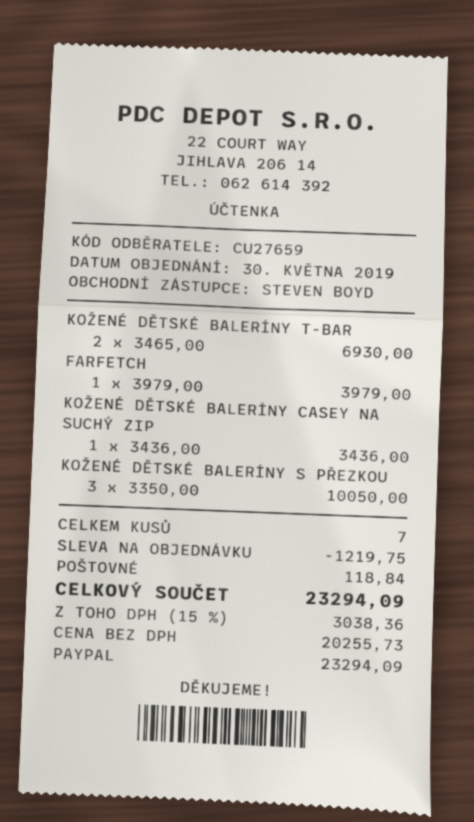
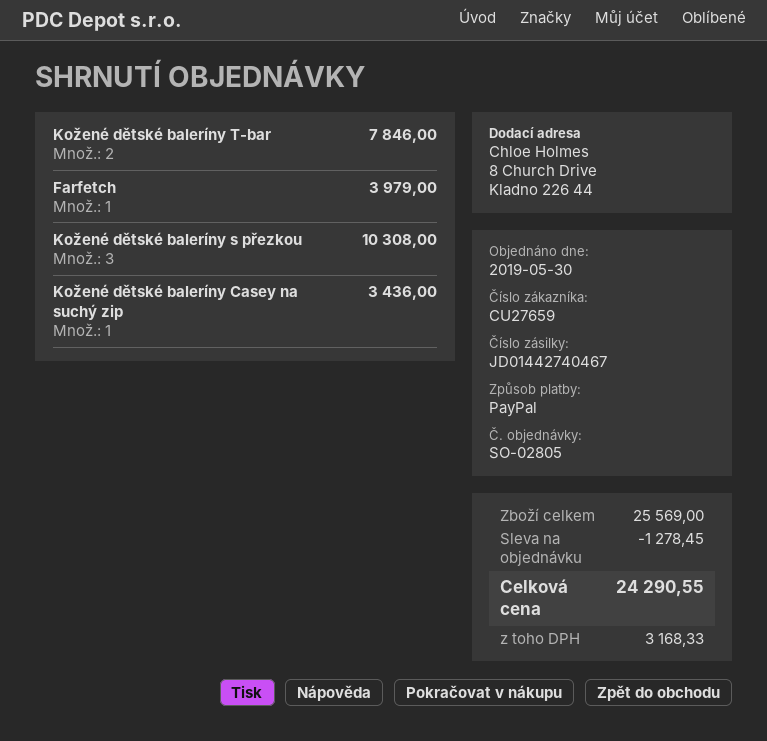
KOŽENÉ DĚTSKÉ BALERÍNY T-BAR: 2 for 6930.00 -> 2 for 7846.00
KOŽENÉ DĚTSKÉ BALERÍNY S PŘEZKOU: 3 for 10050.00 -> 3 for 10308.00
discount: 1219.75 -> 1278.45
shipping: 118.84 -> none
tax: 3038.36 -> 3168.33
total: 23294.09 -> 24290.55

